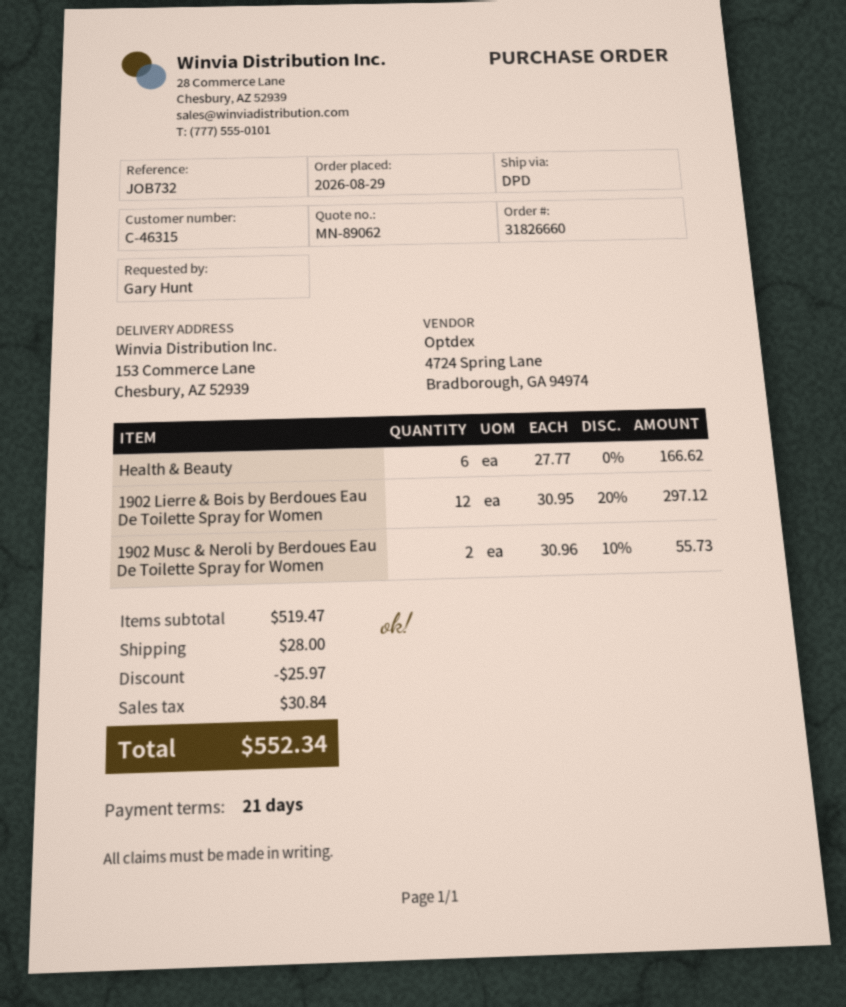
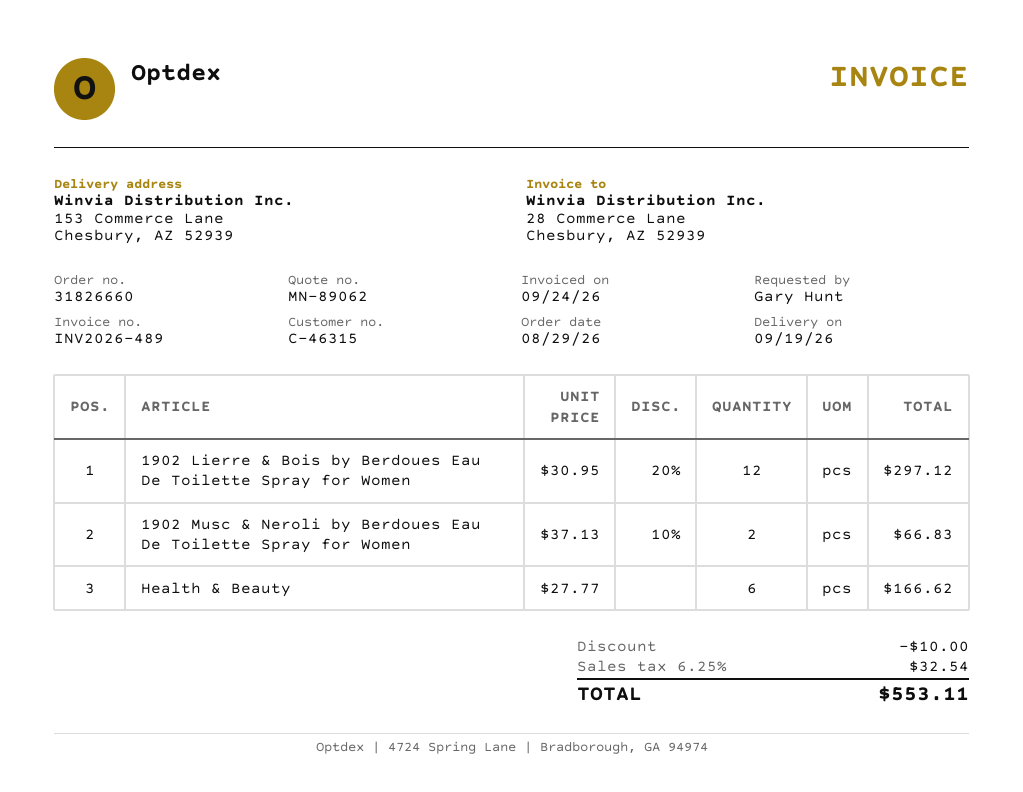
1902 Musc & Neroli by Berdoues Eau De Toilette Spray for Women: 2 x 30.96 - 10% = 55.73 -> 2 x 37.13 - 10% = 66.83
discount: 25.97 -> 10.00
shipping: 28.00 -> none
tax: 30.84 -> 32.54
total: 552.34 -> 553.11

